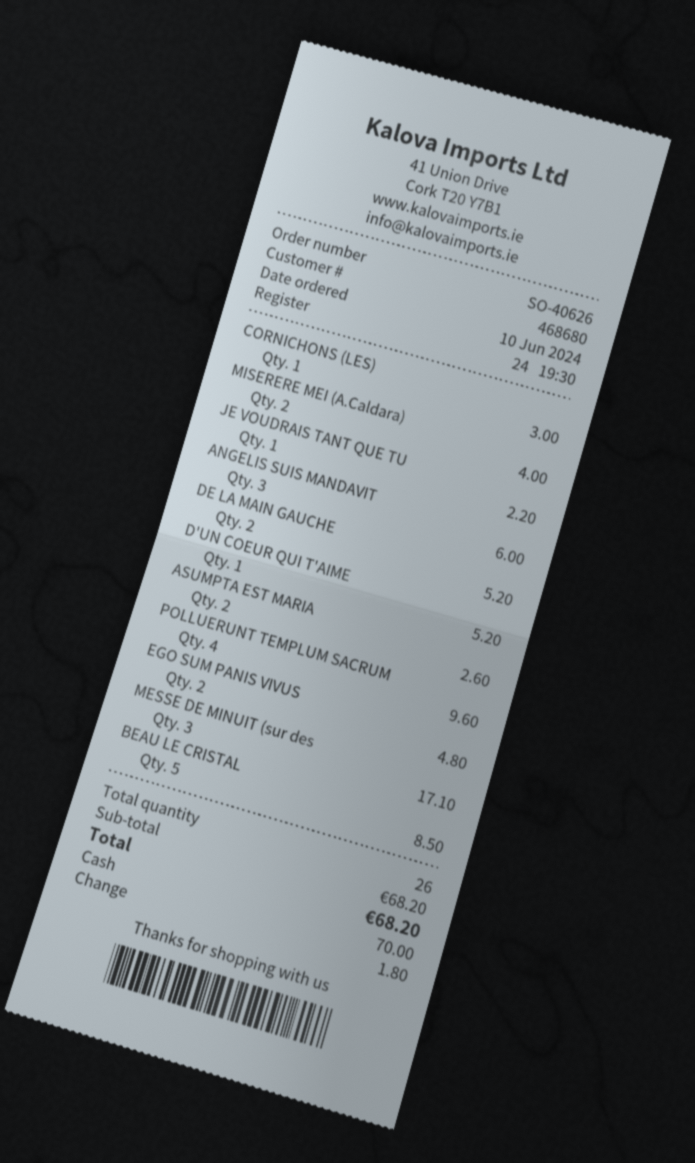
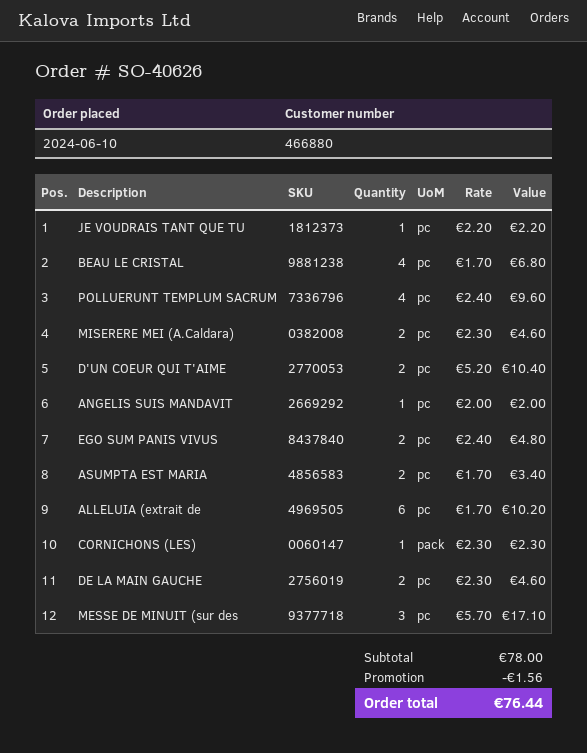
customer number: 468680 -> 466880
CORNICHONS (LES): 1 for 3.00 -> 1 for 2.30
MISERERE MEI (A.Caldara): 2 for 4.00 -> 2 for 4.60
ANGELIS SUIS MANDAVIT: 3 for 6.00 -> 1 for 2.00
DE LA MAIN GAUCHE: 2 for 5.20 -> 2 for 4.60
D'UN COEUR QUI T'AIME: 1 for 5.20 -> 2 for 10.40
ASUMPTA EST MARIA: 2 for 2.60 -> 2 for 3.40
BEAU LE CRISTAL: 5 for 8.50 -> 4 for 6.80
ALLELUIA (extrait de: none -> 6 for 10.20
subtotal: 68.20 -> 78.00
discount: none -> 1.56
total: 68.20 -> 76.44

